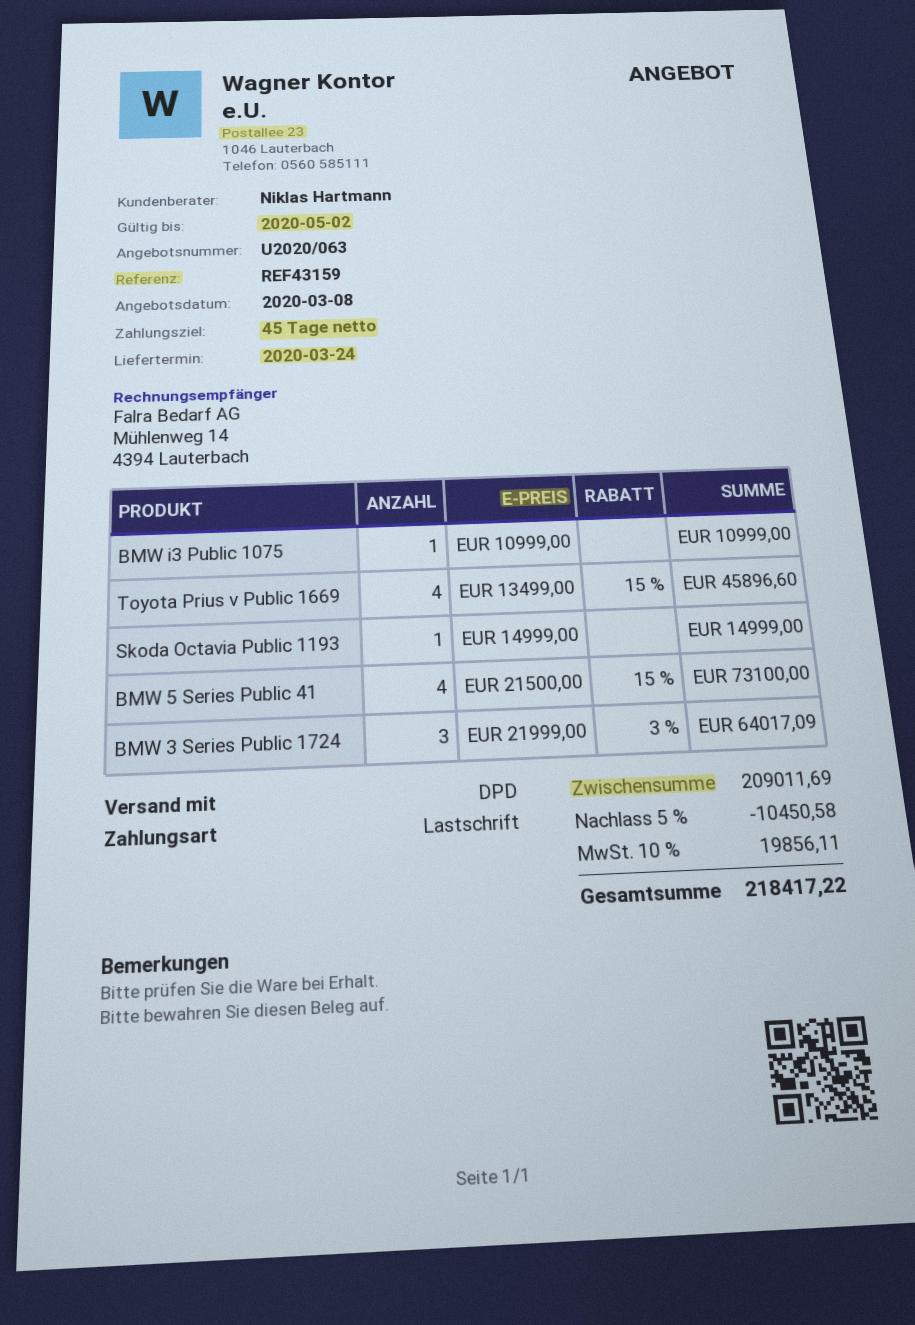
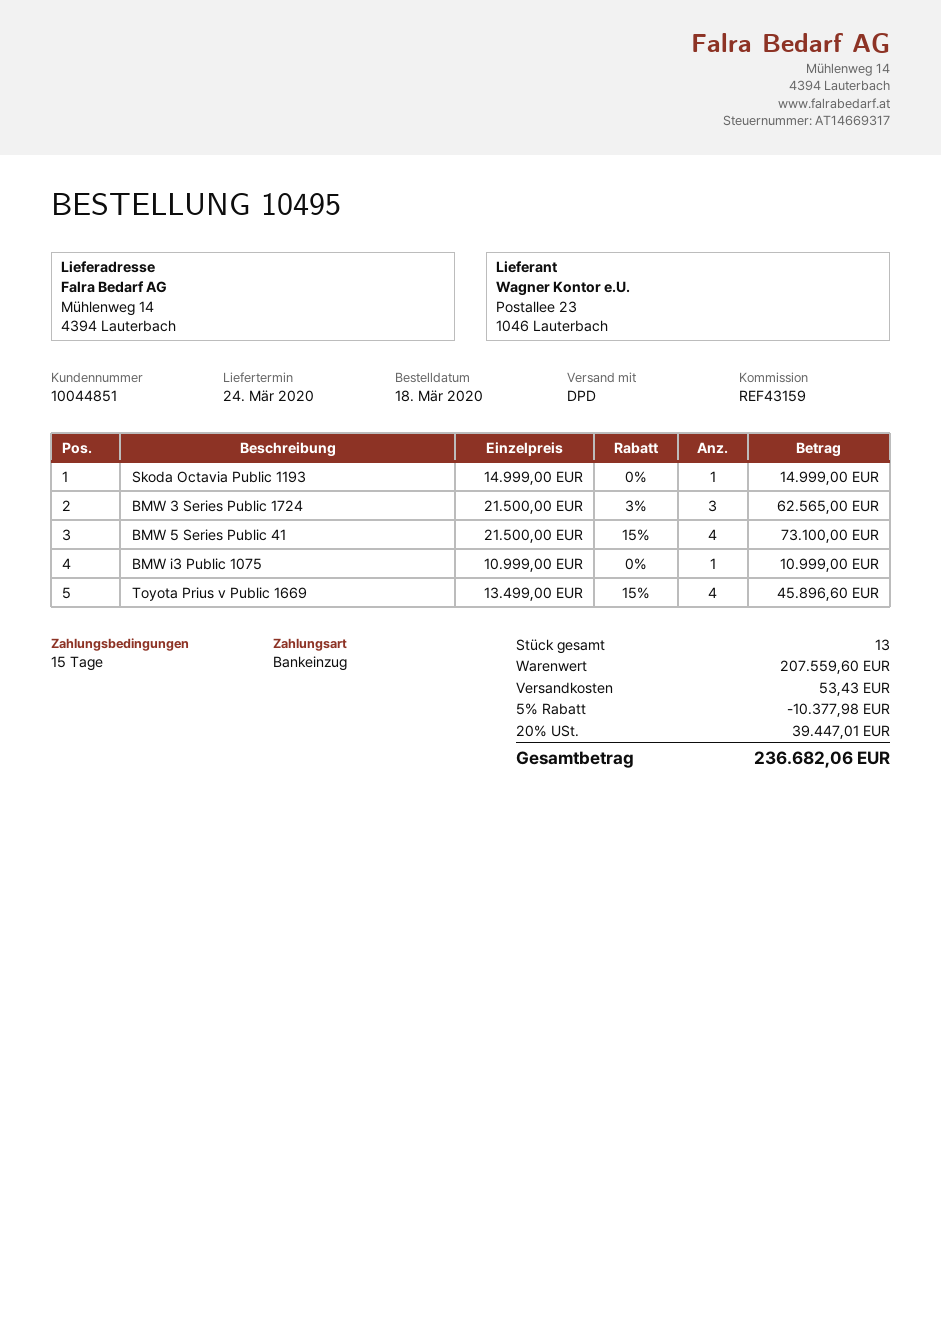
payment terms: 45 days -> 15 days
BMW 3 Series Public 1724: 3 x 21999.00 - 3% = 64017.09 -> 3 x 21500.00 - 3% = 62565.00
subtotal: 209011.69 -> 207559.60
discount: 5% = 10450.58 -> 5% = 10377.98
shipping: none -> 53.43
tax: 10% = 19856.11 -> 20% = 39447.01
total: 218417.22 -> 236682.06

